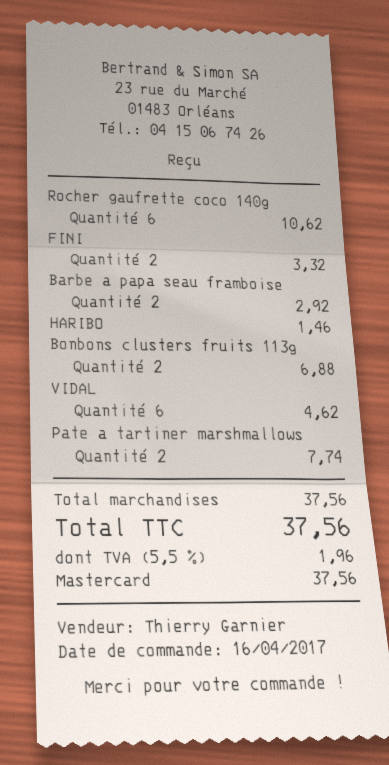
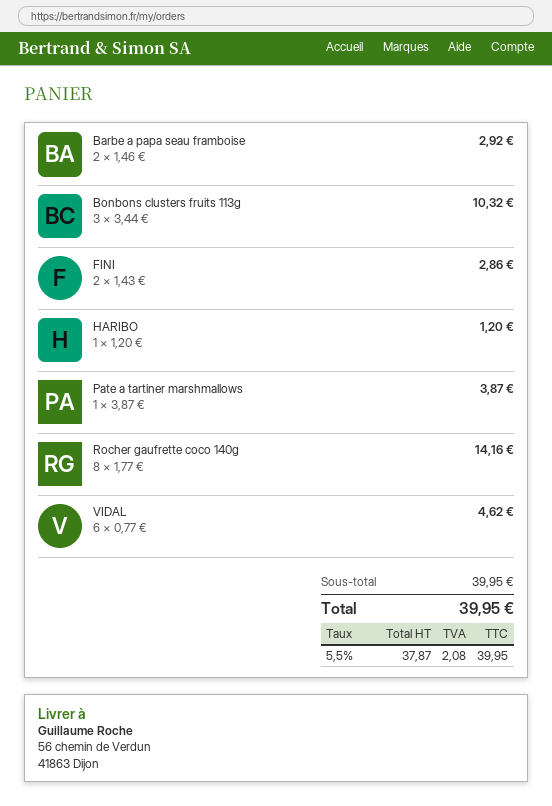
Rocher gaufrette coco 140g: 6 for 10.62 -> 8 for 14.16
FINI: 2 for 3.32 -> 2 for 2.86
HARIBO: 1 for 1.46 -> 1 for 1.20
Bonbons clusters fruits 113g: 2 for 6.88 -> 3 for 10.32
Pate a tartiner marshmallows: 2 for 7.74 -> 1 for 3.87
subtotal: 37.56 -> 39.95
tax: 5.5% = 1.96 -> 5.5% = 2.08
total: 37.56 -> 39.95

